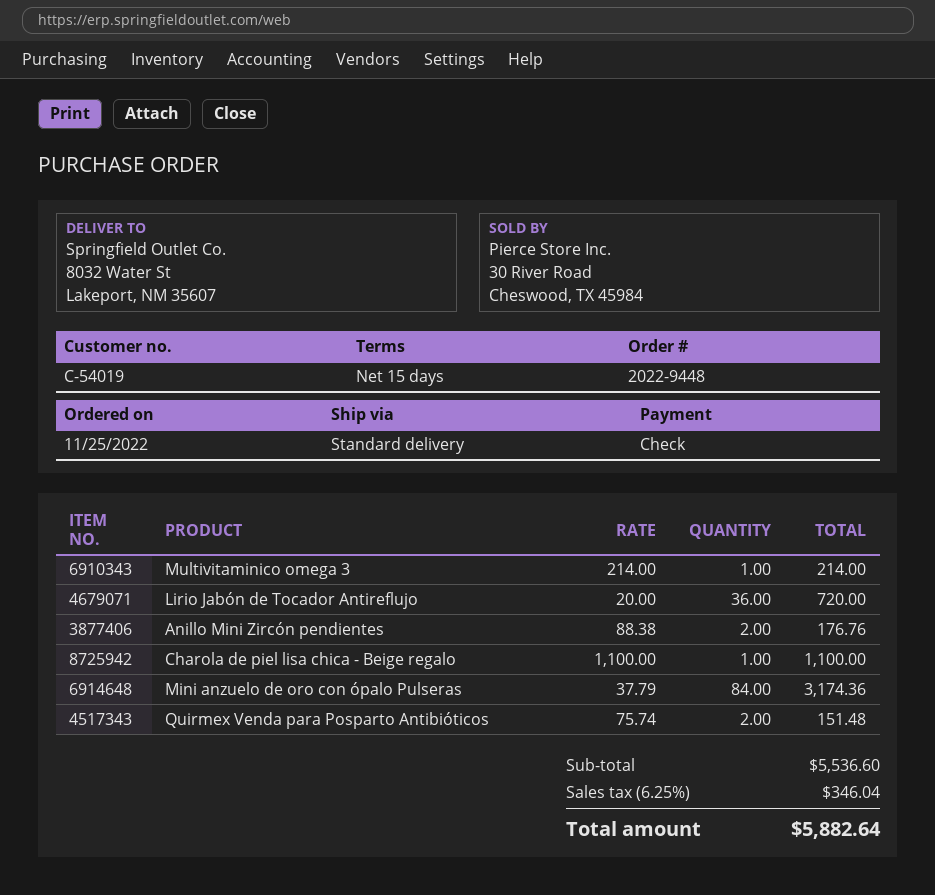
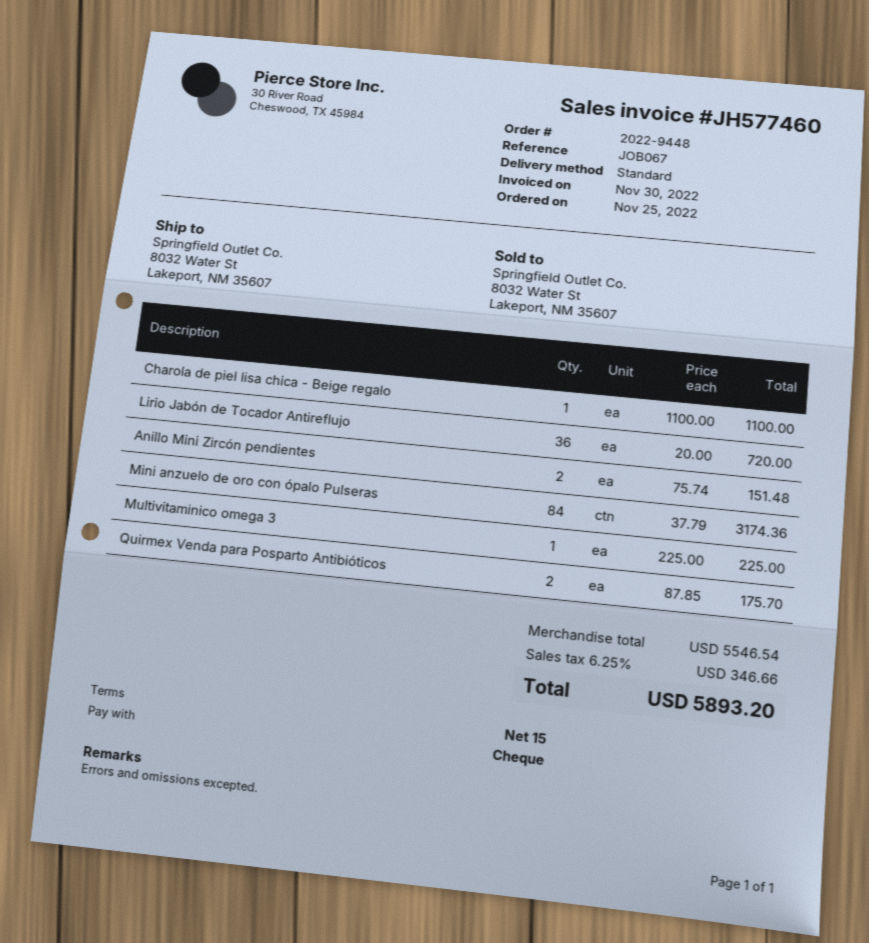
Multivitaminico omega 3: 1 x 214.00 = 214.00 -> 1 x 225.00 = 225.00
Anillo Mini Zircón pendientes: 2 x 88.38 = 176.76 -> 2 x 75.74 = 151.48
Quirmex Venda para Posparto Antibióticos: 2 x 75.74 = 151.48 -> 2 x 87.85 = 175.70
subtotal: 5536.60 -> 5546.54
tax: 6.25% = 346.04 -> 6.25% = 346.66
total: 5882.64 -> 5893.20

